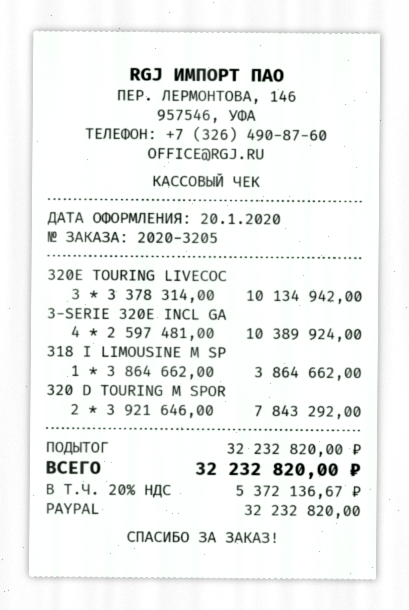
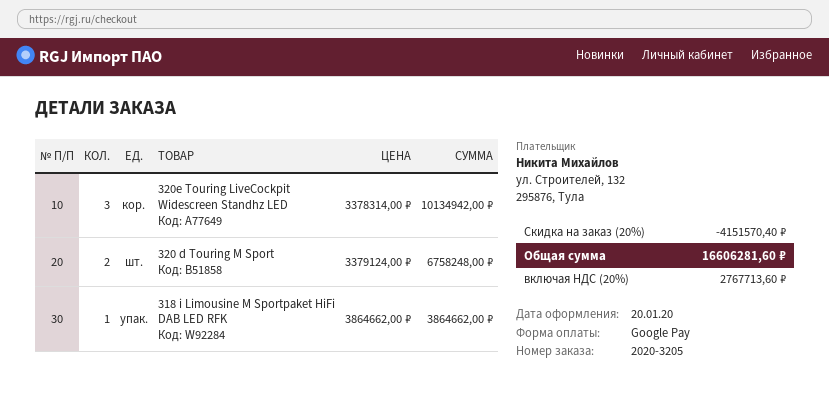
payment method: PayPal -> Google Pay
3-SERIE 320E INCL GA: 4 x 2597481.00 = 10389924.00 -> none
320 D TOURING M SPOR: 2 x 3921646.00 = 7843292.00 -> 2 x 3379124.00 = 6758248.00
discount: none -> 20% = 4151570.40
tax: 20% = 5372136.67 -> 20% = 2767713.60
total: 32232820.00 -> 16606281.60

